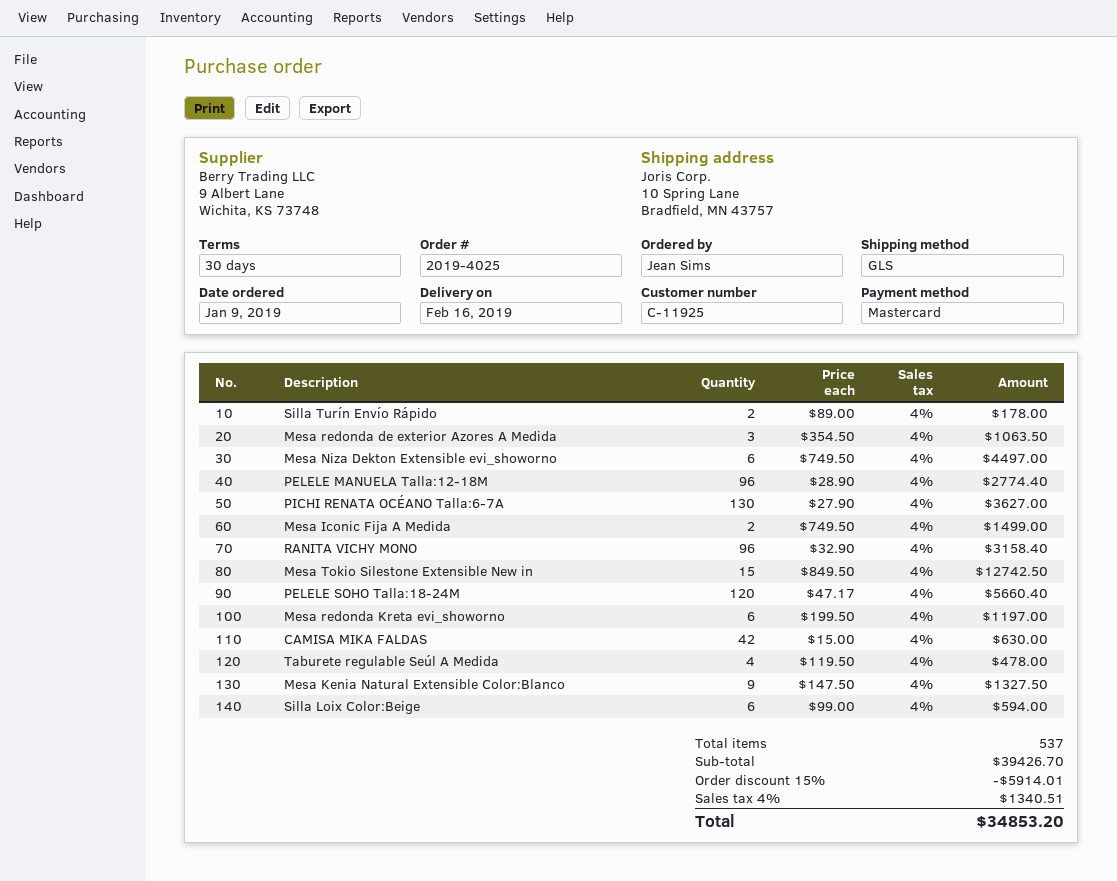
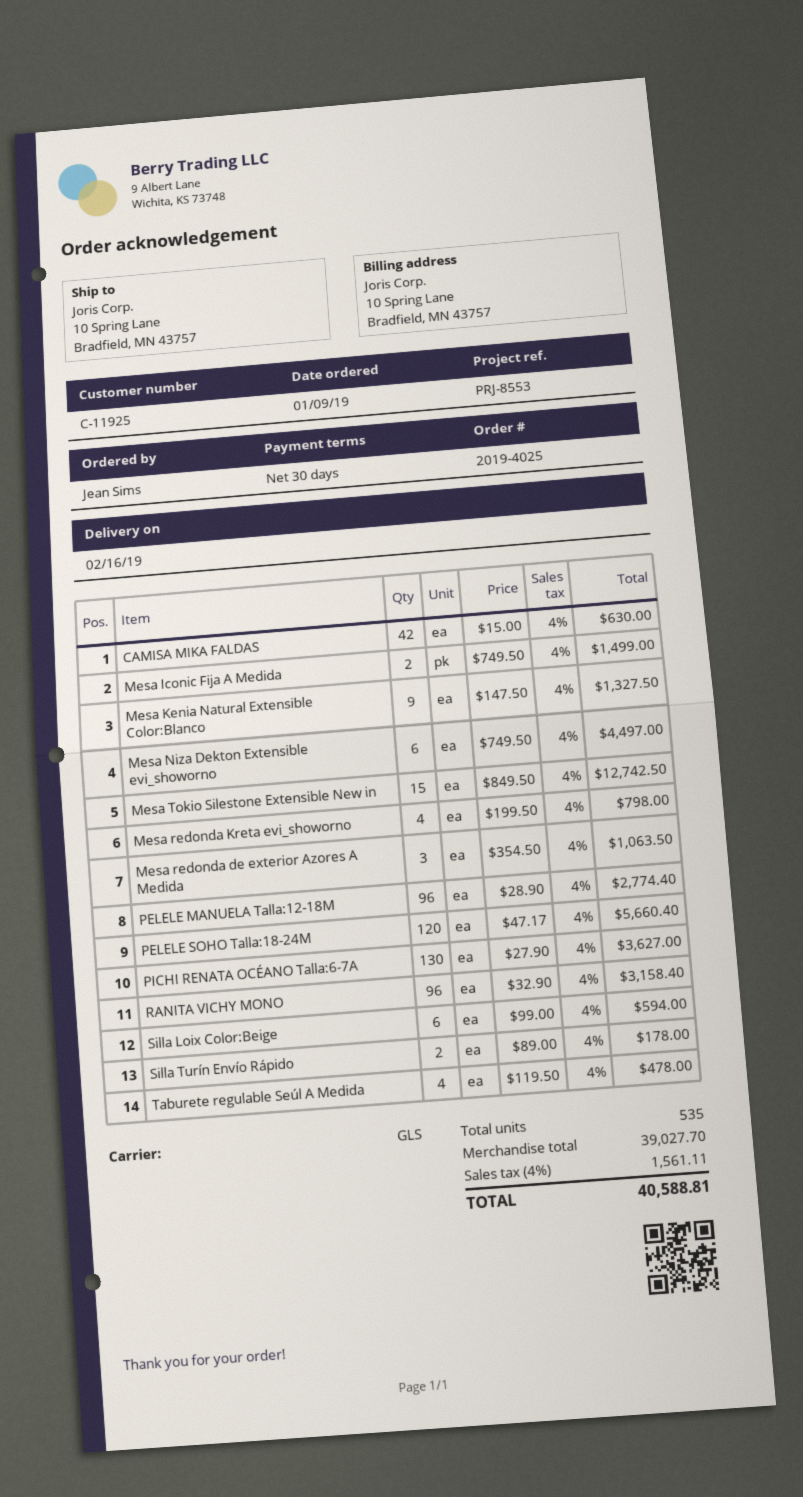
Mesa redonda Kreta evi_showorno: 6 x 199.50 = 1197.00 -> 4 x 199.50 = 798.00
total quantity: 537 -> 535
subtotal: 39426.70 -> 39027.70
discount: 15% = 5914.01 -> none
tax: 4% = 1340.51 -> 4% = 1561.11
total: 34853.20 -> 40588.81

